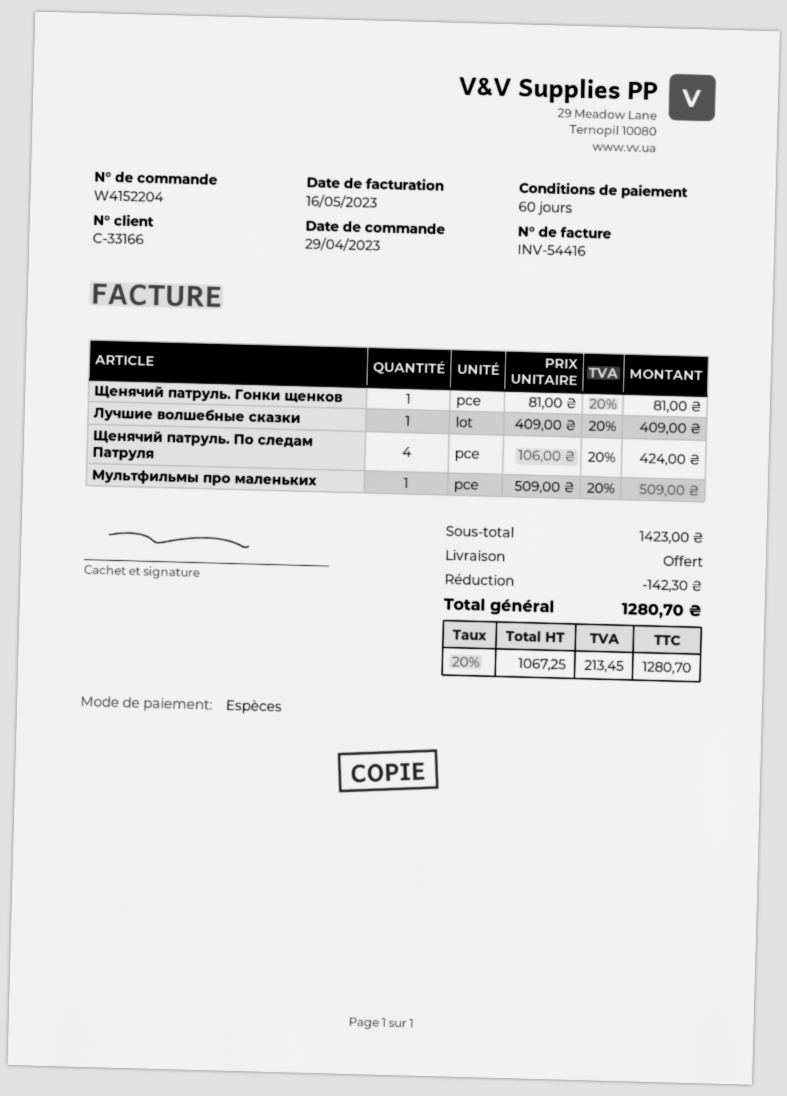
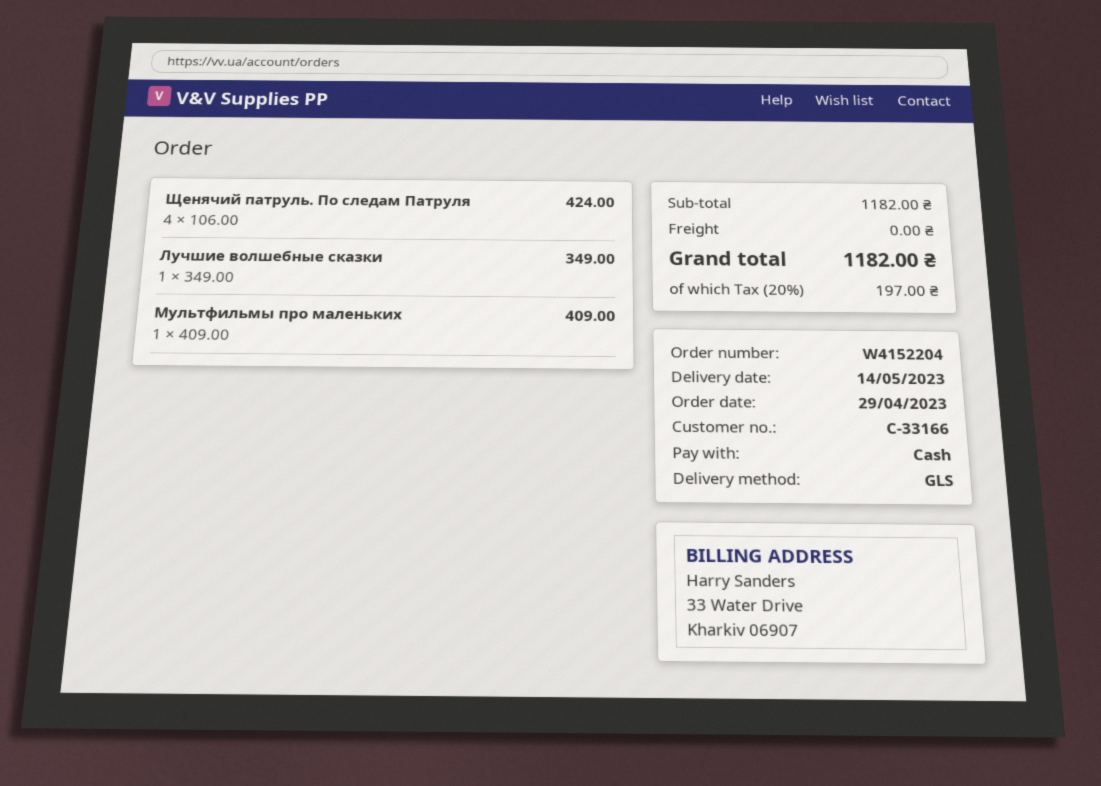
Щенячий патруль. Гонки щенков: 1 x 81.00 = 81.00 -> none
Лучшие волшебные сказки: 1 x 409.00 = 409.00 -> 1 x 349.00 = 349.00
Мультфильмы про маленьких: 1 x 509.00 = 509.00 -> 1 x 409.00 = 409.00
subtotal: 1423.00 -> 1182.00
discount: 142.30 -> none
tax: 20% = 213.45 -> 20% = 197.00
total: 1280.70 -> 1182.00

